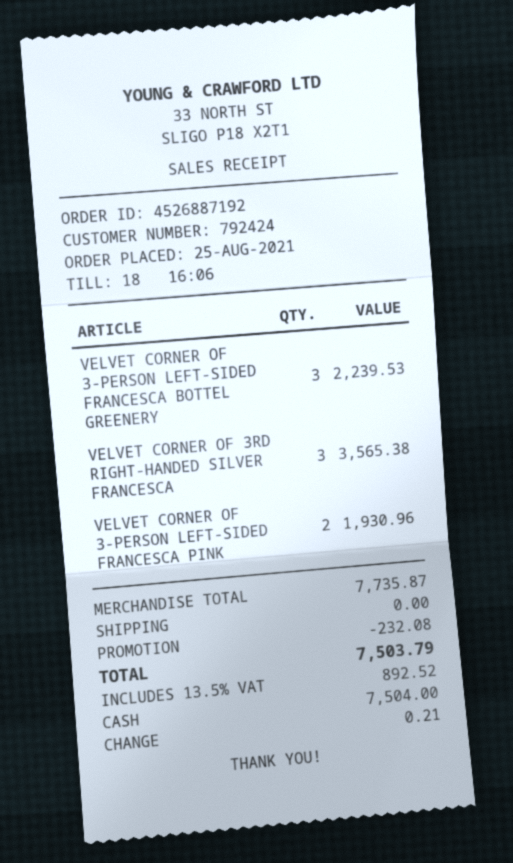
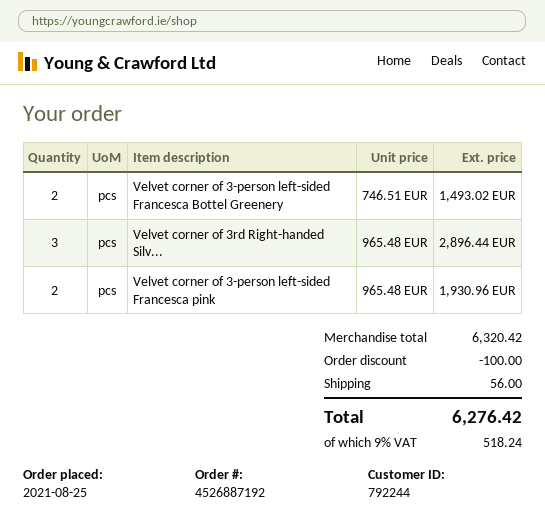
customer number: 792424 -> 792244
VELVET CORNER OF 3-PERSON LEFT-SIDED FRANCESCA BOTTEL GREENERY: 3 for 2239.53 -> 2 for 1493.02
VELVET CORNER OF 3RD RIGHT-HANDED SILVER FRANCESCA: 3 for 3565.38 -> 3 for 2896.44
subtotal: 7735.87 -> 6320.42
discount: 232.08 -> 100.00
shipping: 0.00 -> 56.00
tax: 13.5% = 892.52 -> 9% = 518.24
total: 7503.79 -> 6276.42

